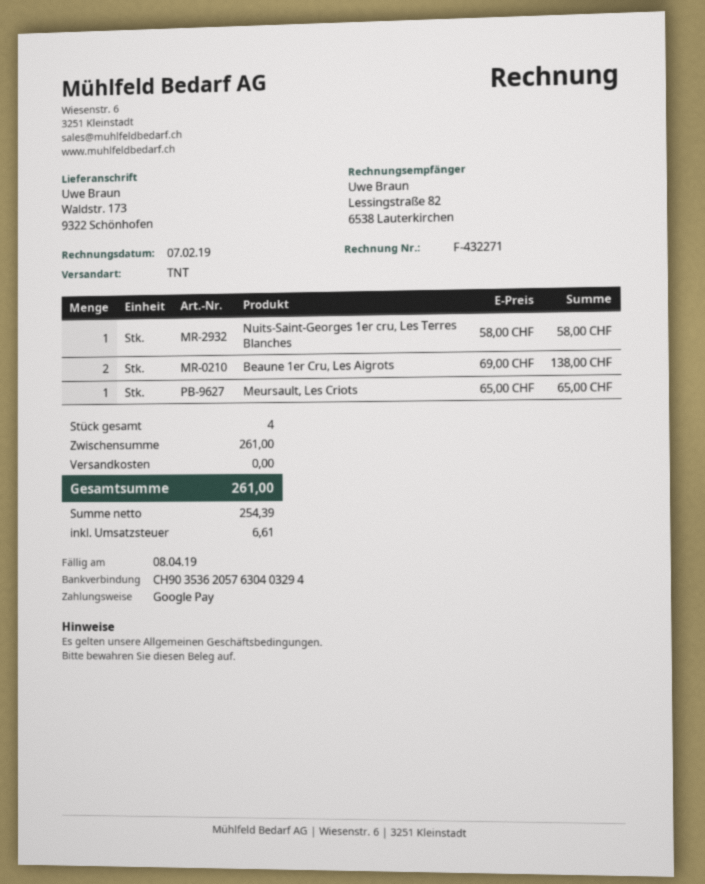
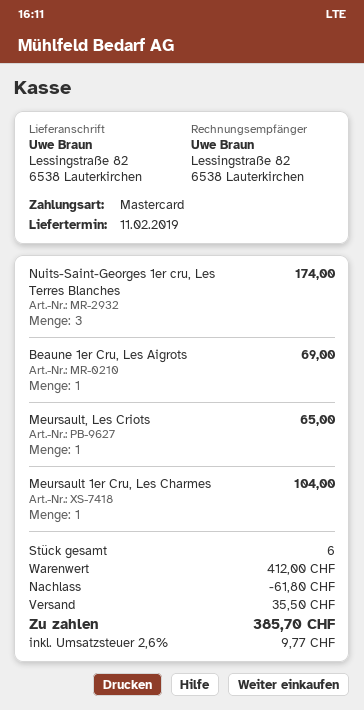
payment method: Google Pay -> Mastercard
ship to: Waldstr. 173, 9322 Schönhofen -> Lessingstraße 82, 6538 Lauterkirchen
Nuits-Saint-Georges 1er cru, Les Terres Blanches: 1 for 58.00 -> 3 for 174.00
Beaune 1er Cru, Les Aigrots: 2 for 138.00 -> 1 for 69.00
Meursault 1er Cru, Les Charmes: none -> 1 for 104.00
total quantity: 4 -> 6
subtotal: 261.00 -> 412.00
discount: none -> 61.80
shipping: 0.00 -> 35.50
tax: 6.61 -> 9.77
total: 261.00 -> 385.70

